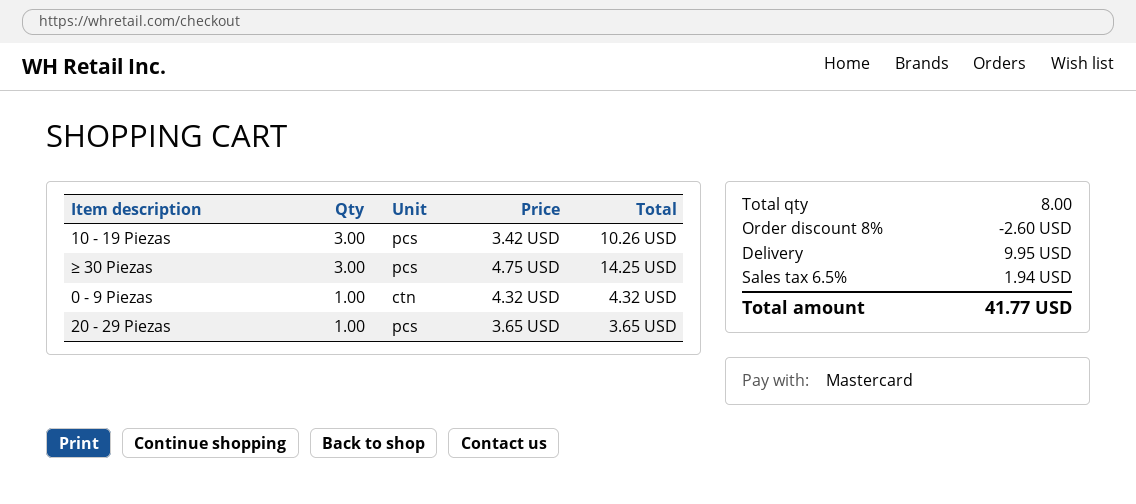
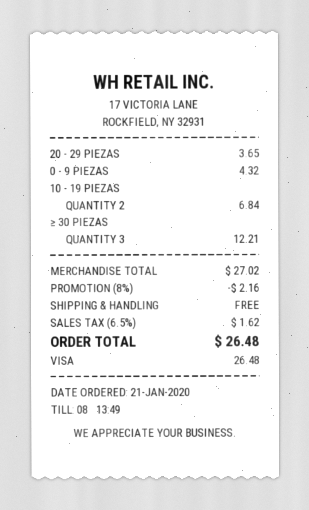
payment method: Mastercard -> Visa
10 - 19 Piezas: 3 for 10.26 -> 2 for 6.84
≥ 30 Piezas: 3 for 14.25 -> 3 for 12.21
discount: 8% = 2.60 -> 8% = 2.16
shipping: 9.95 -> 0.00
tax: 6.5% = 1.94 -> 6.5% = 1.62
total: 41.77 -> 26.48

